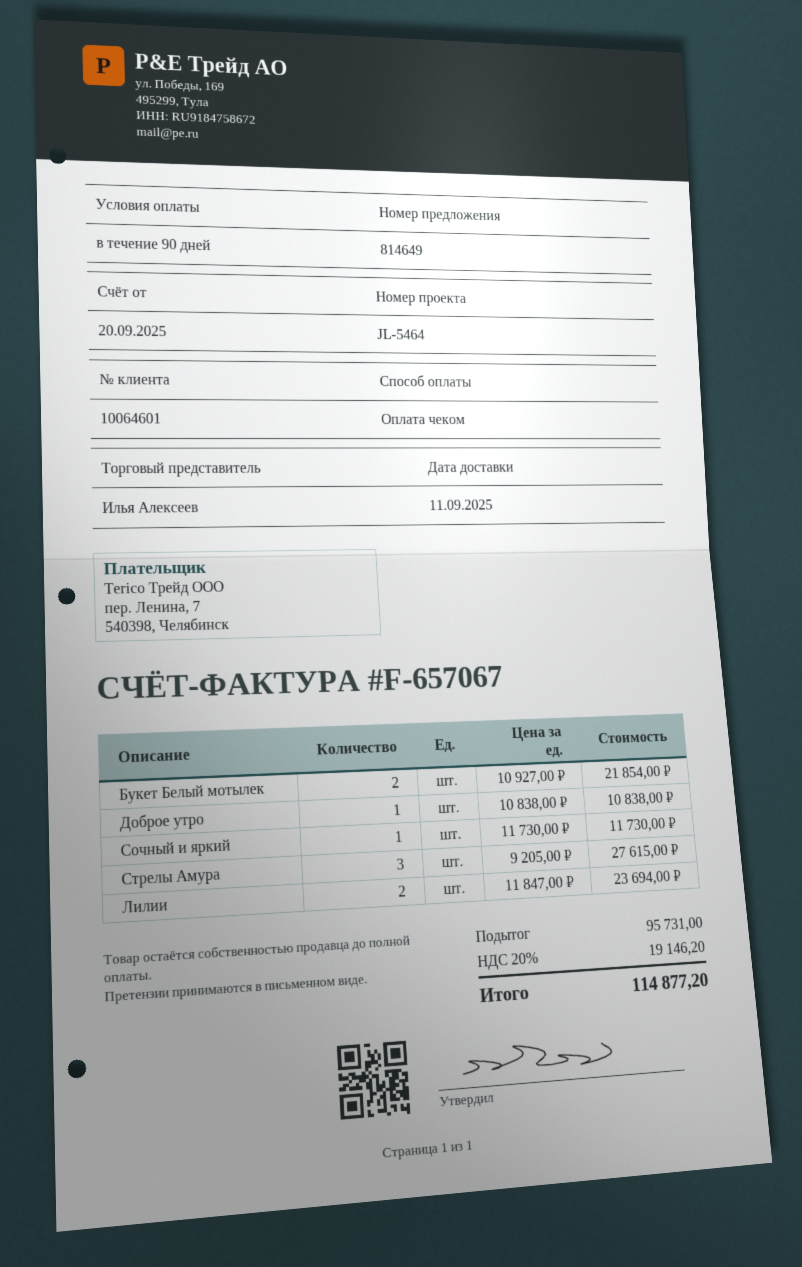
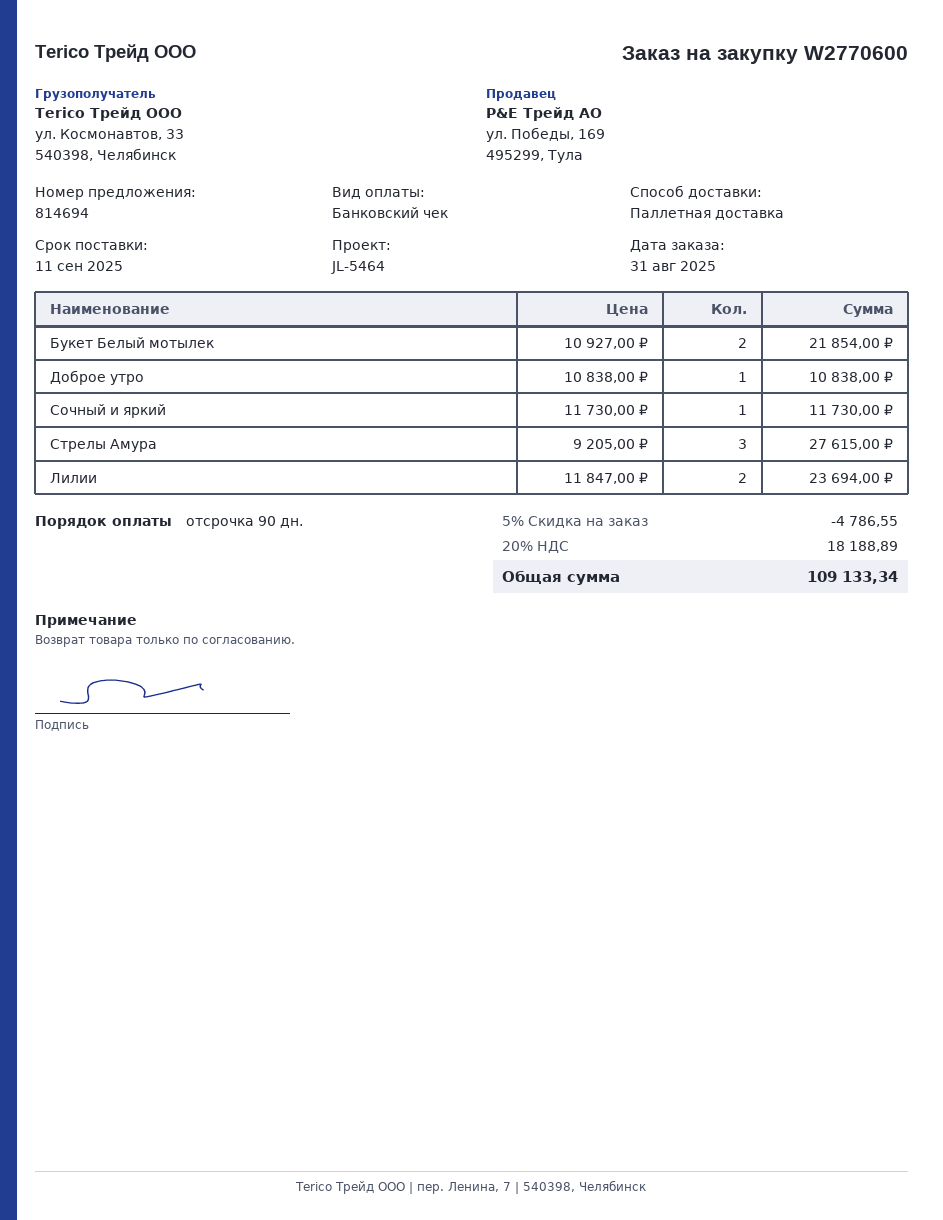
quote number: 814649 -> 814694
discount: none -> 5% = 4786.55
tax: 20% = 19146.20 -> 20% = 18188.89
total: 114877.20 -> 109133.34

